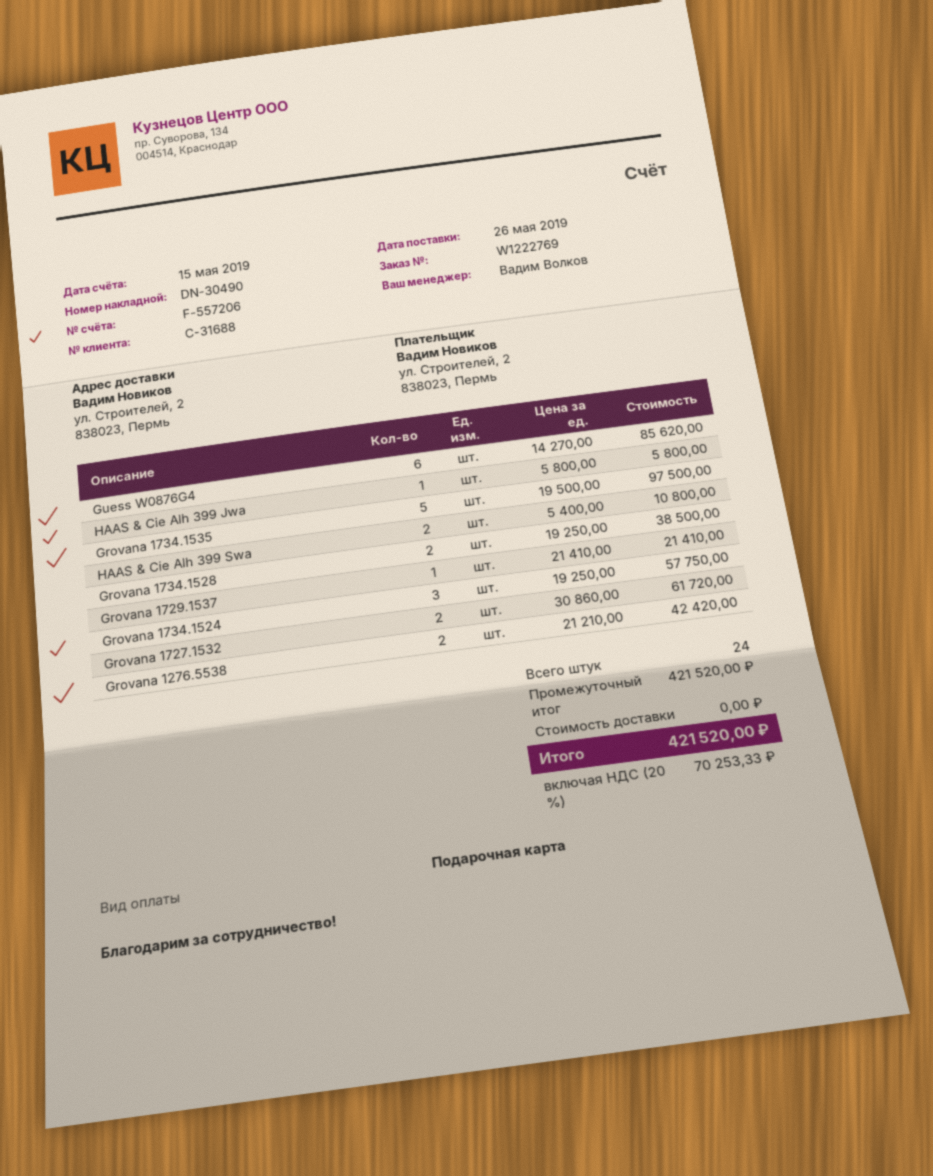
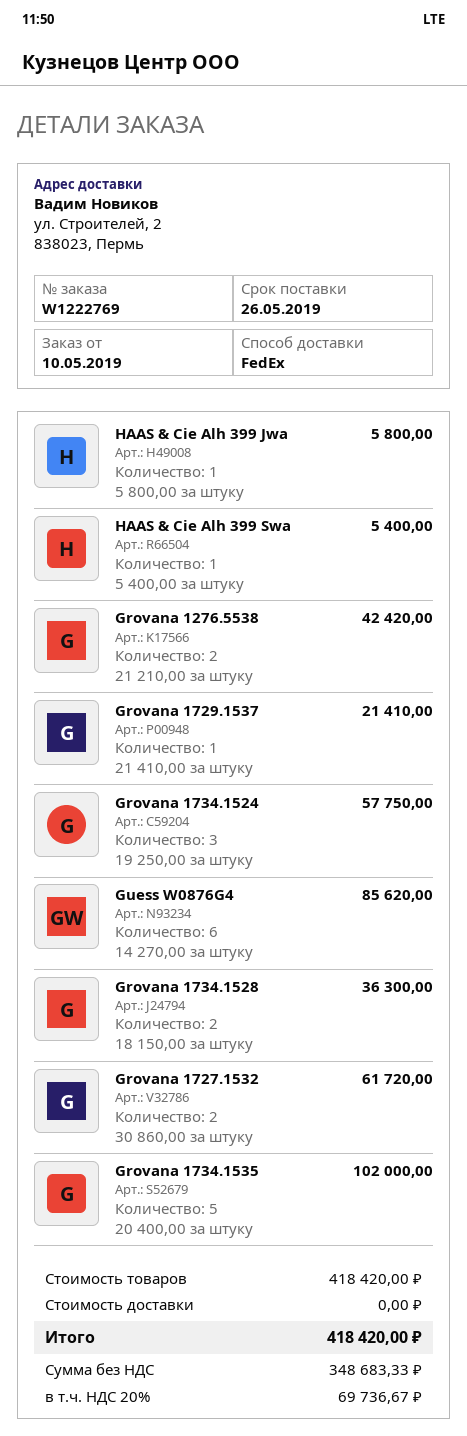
Grovana 1734.1535: 5 x 19500.00 = 97500.00 -> 5 x 20400.00 = 102000.00
HAAS & Cie Alh 399 Swa: 2 x 5400.00 = 10800.00 -> 1 x 5400.00 = 5400.00
Grovana 1734.1528: 2 x 19250.00 = 38500.00 -> 2 x 18150.00 = 36300.00
subtotal: 421520.00 -> 418420.00
tax: 20% = 70253.33 -> 20% = 69736.67
total: 421520.00 -> 418420.00

